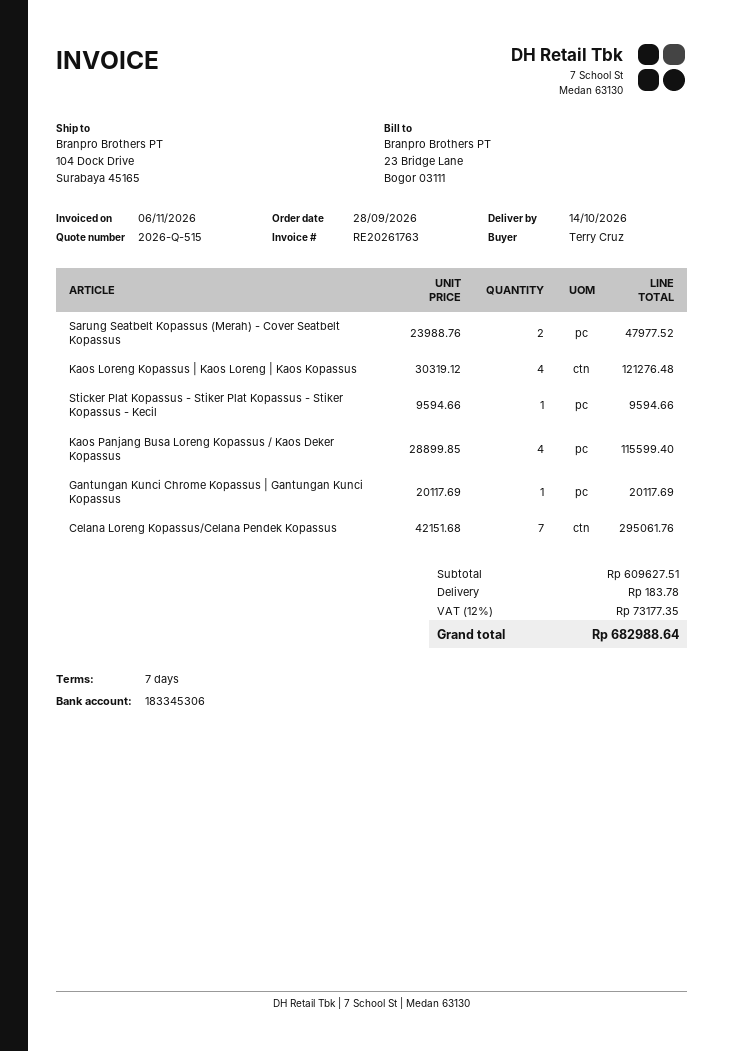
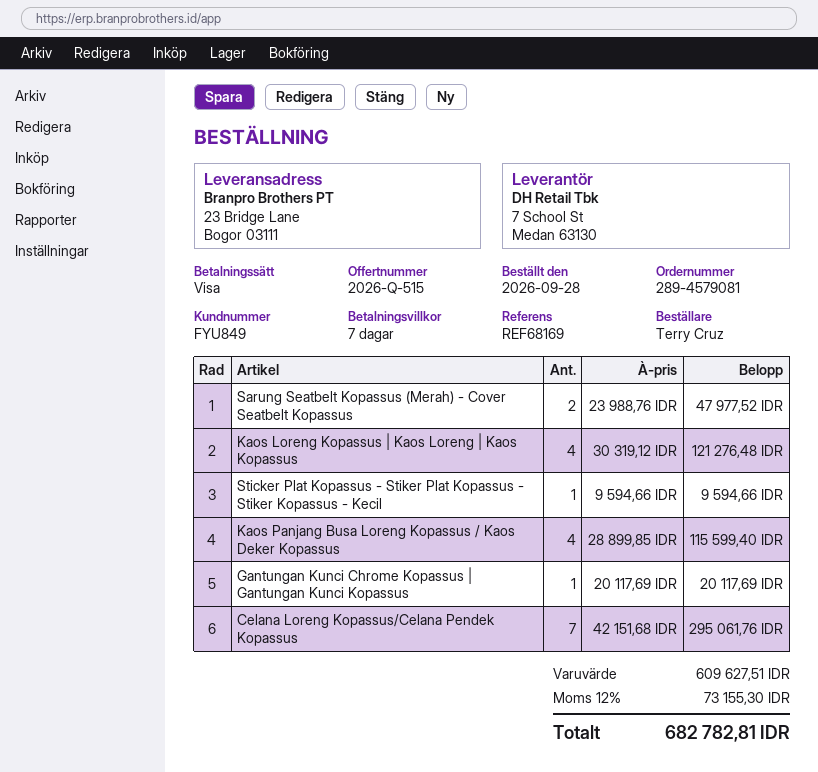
ship to: 104 Dock Drive, Surabaya 45165 -> 23 Bridge Lane, Bogor 03111
shipping: 183.78 -> none
tax: 12% = 73177.35 -> 12% = 73155.30
total: 682988.64 -> 682782.81

